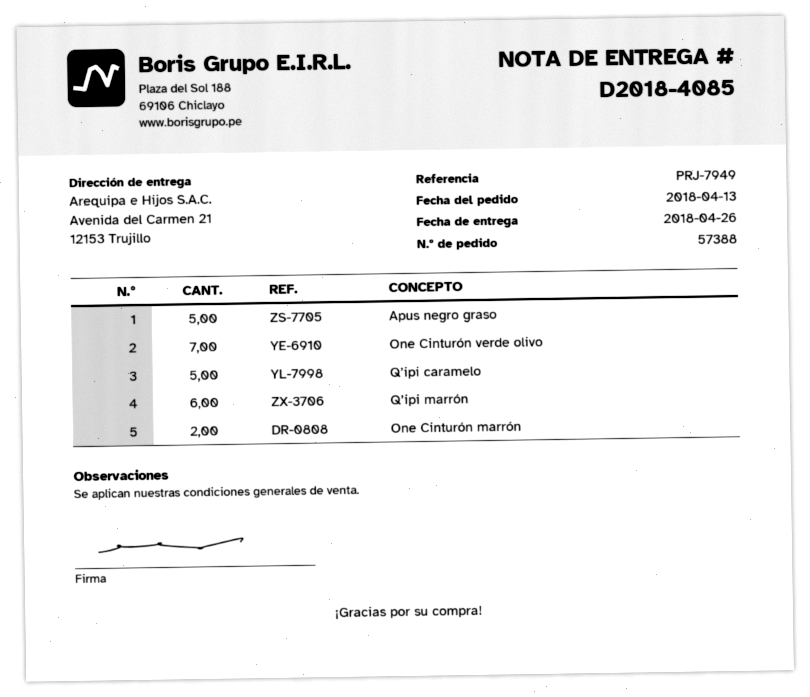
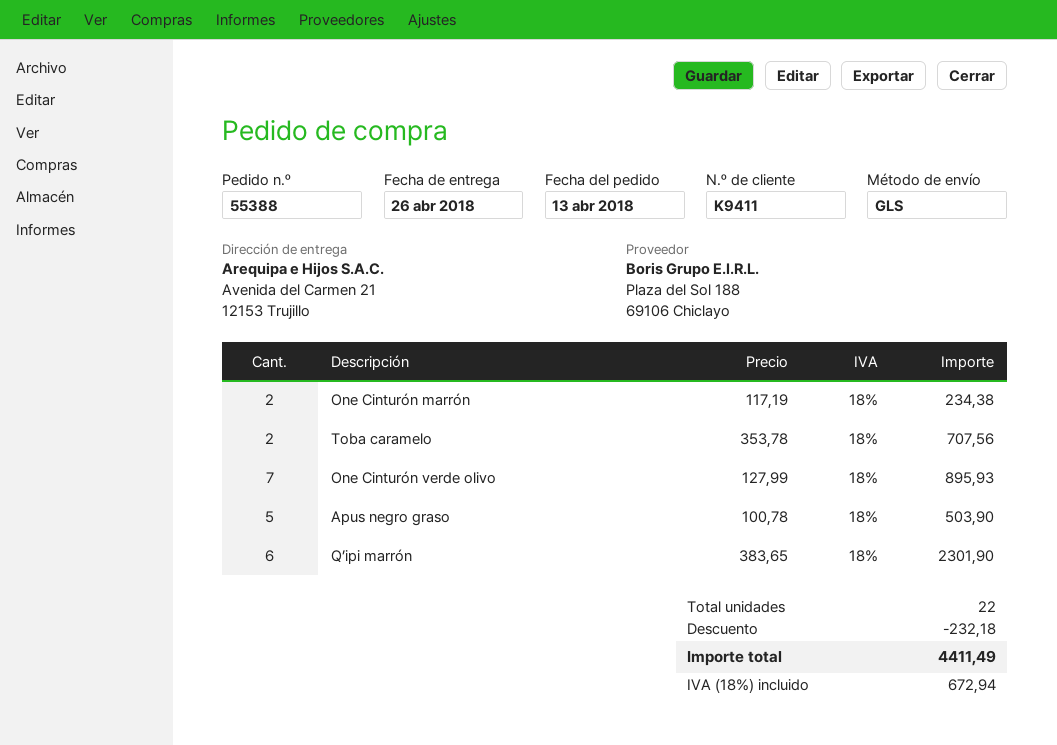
order number: 57388 -> 55388
Q’ipi caramelo: 5 -> none
Toba caramelo: none -> 2

